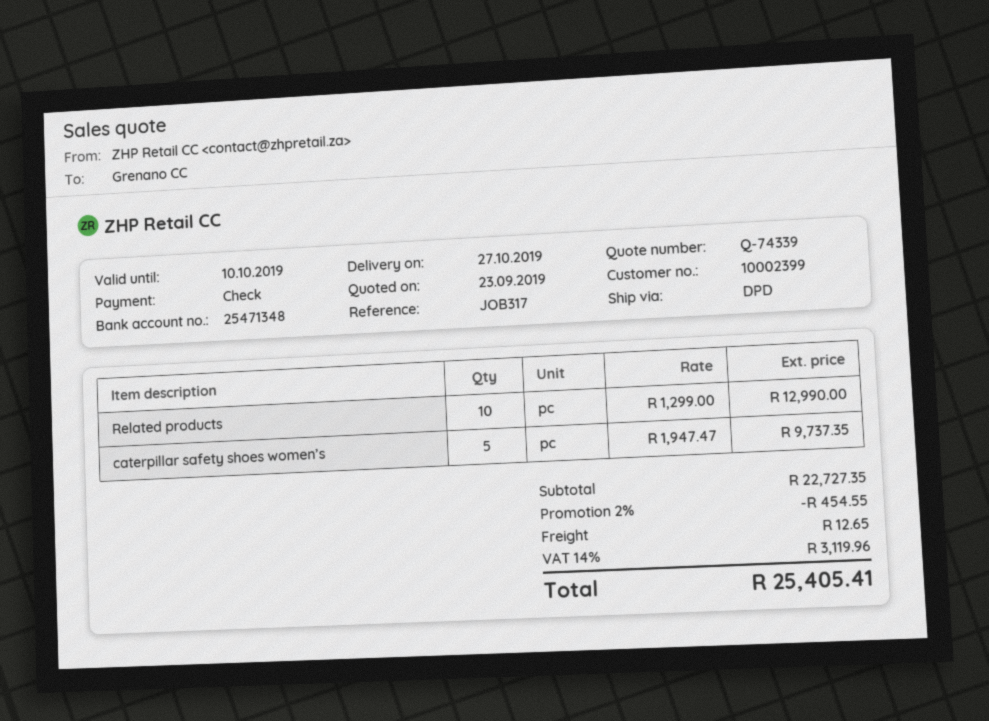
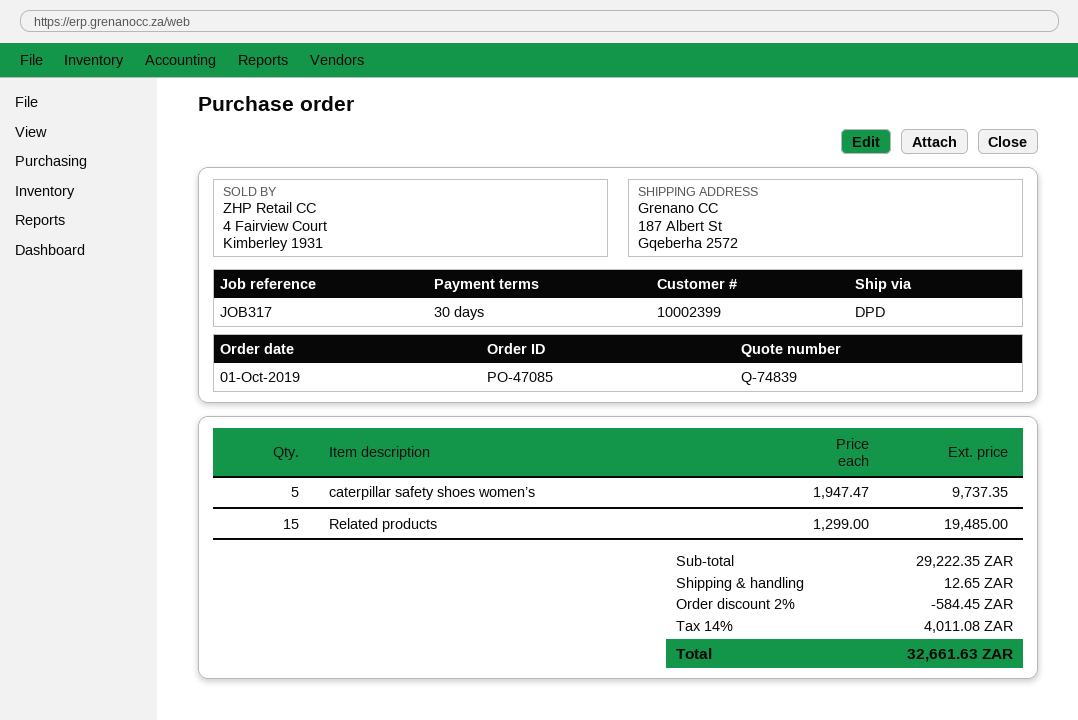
quote number: Q-74339 -> Q-74839
Related products: 10 x 1299.00 = 12990.00 -> 15 x 1299.00 = 19485.00
subtotal: 22727.35 -> 29222.35
discount: 2% = 454.55 -> 2% = 584.45
tax: 14% = 3119.96 -> 14% = 4011.08
total: 25405.41 -> 32661.63

